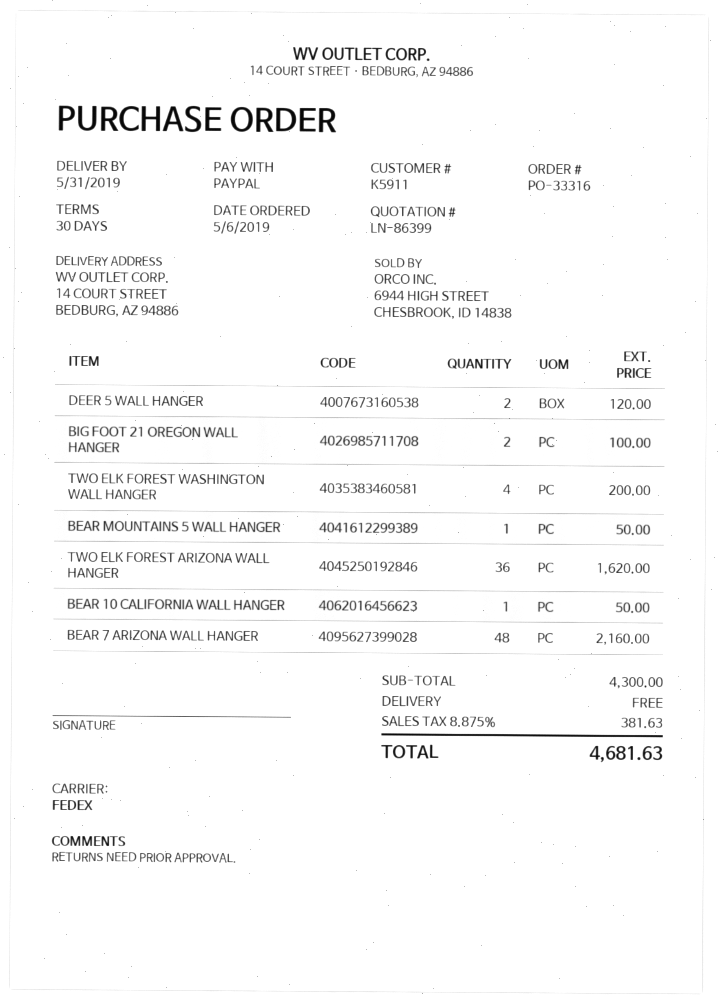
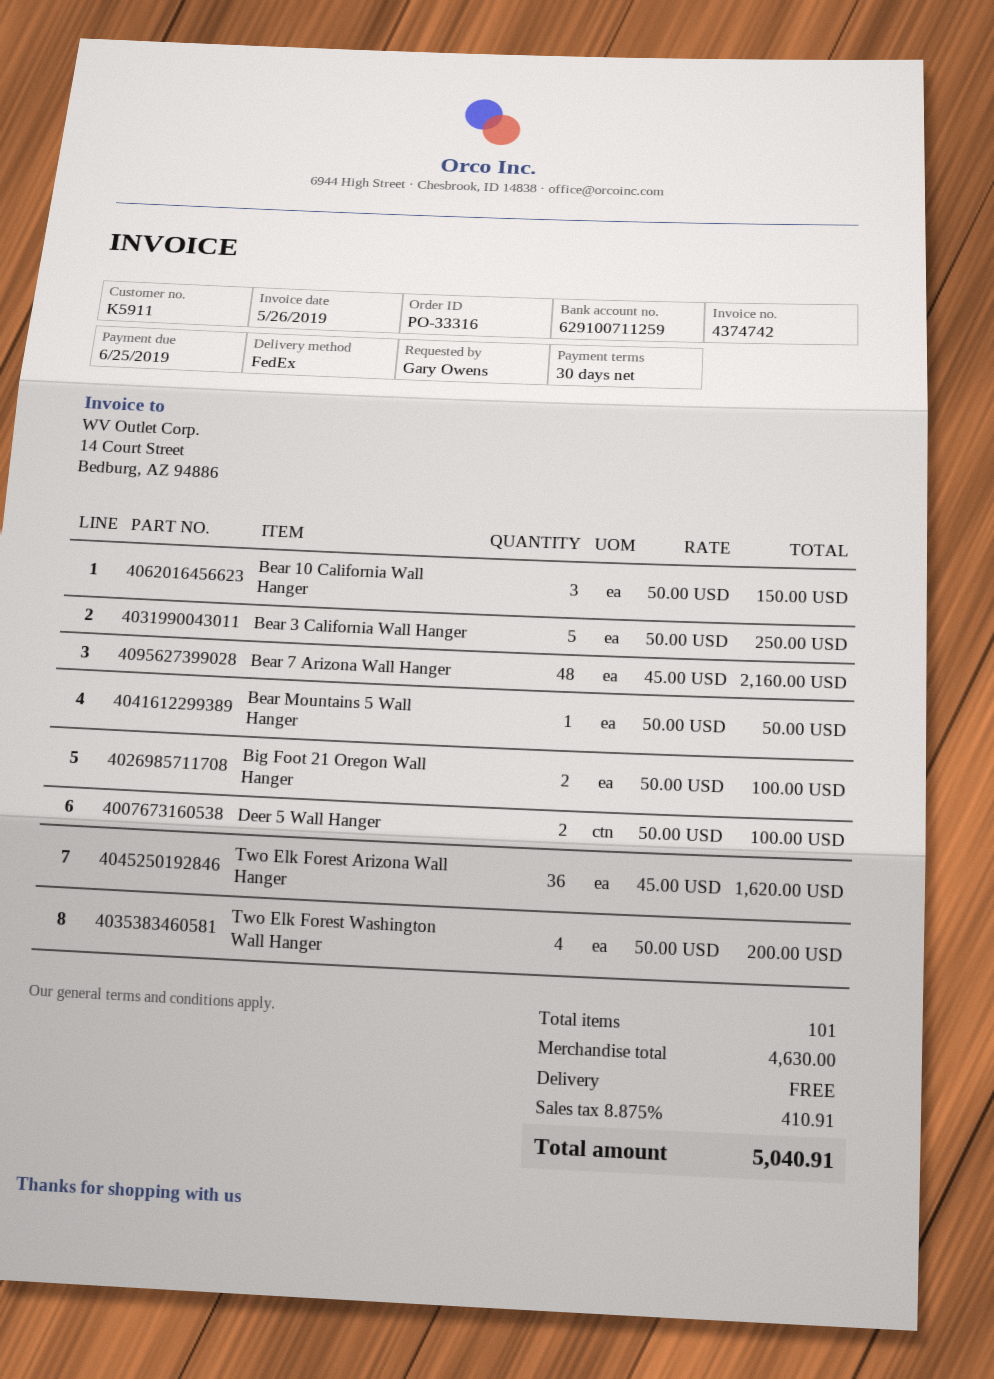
DEER 5 WALL HANGER: 2 for 120.00 -> 2 for 100.00
BEAR 10 CALIFORNIA WALL HANGER: 1 for 50.00 -> 3 for 150.00
Bear 3 California Wall Hanger: none -> 5 for 250.00
subtotal: 4300.00 -> 4630.00
tax: 8.875% = 381.63 -> 8.875% = 410.91
total: 4681.63 -> 5040.91

